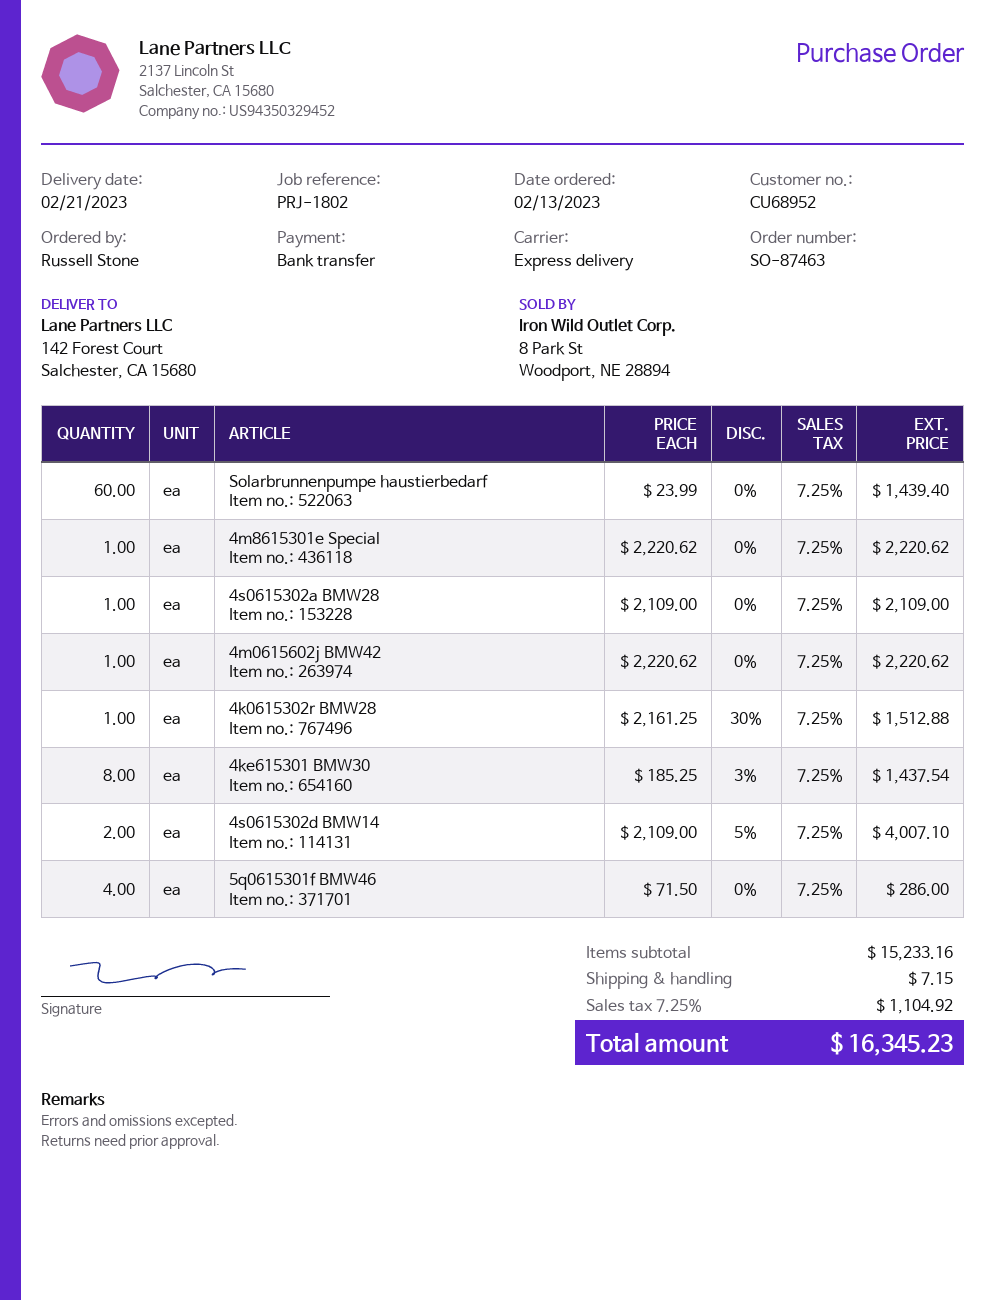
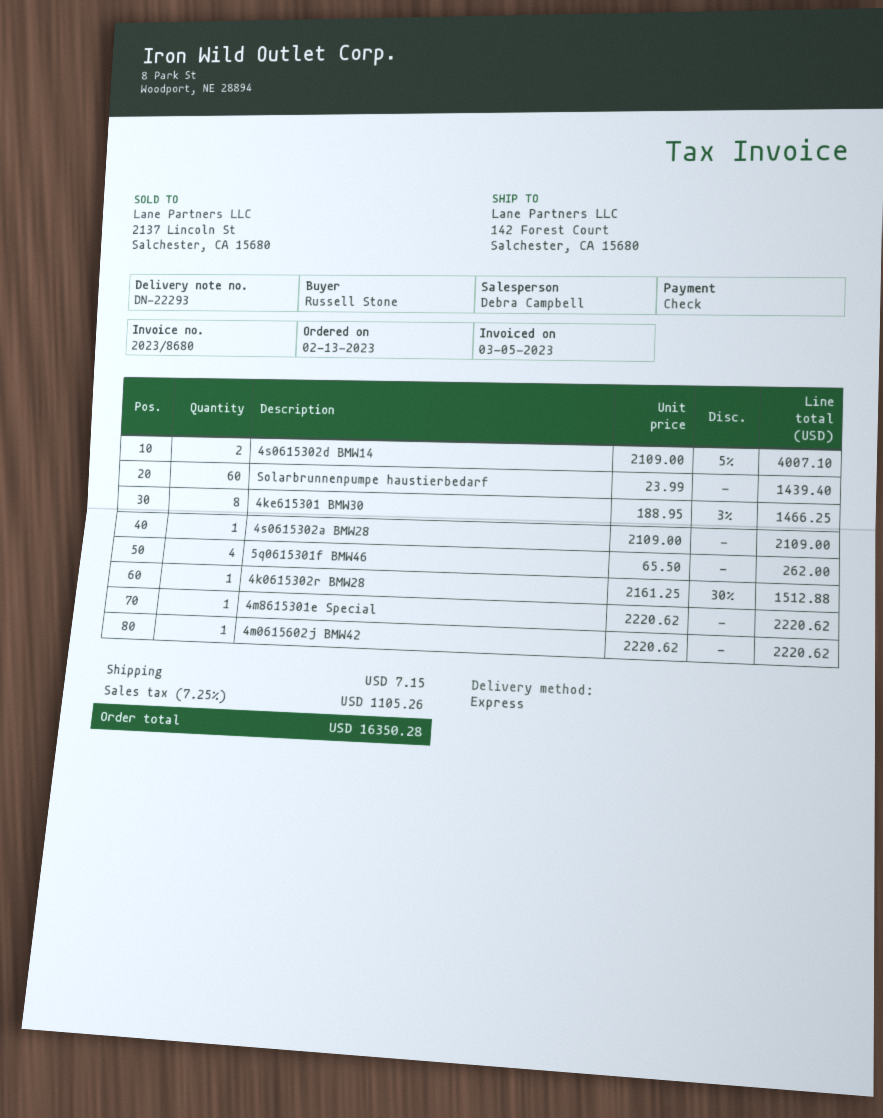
payment method: bank transfer -> cheque
4ke615301 BMW30: 8 x 185.25 - 3% = 1437.54 -> 8 x 188.95 - 3% = 1466.25
5q0615301f BMW46: 4 x 71.50 = 286.00 -> 4 x 65.50 = 262.00
tax: 7.25% = 1104.92 -> 7.25% = 1105.26
total: 16345.23 -> 16350.28

